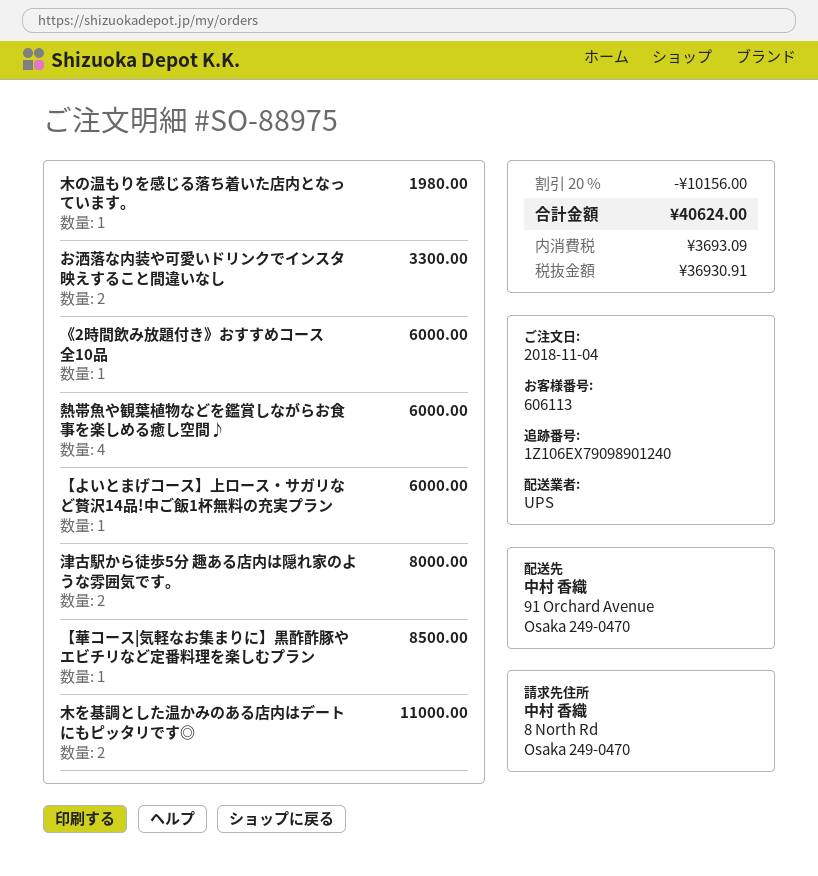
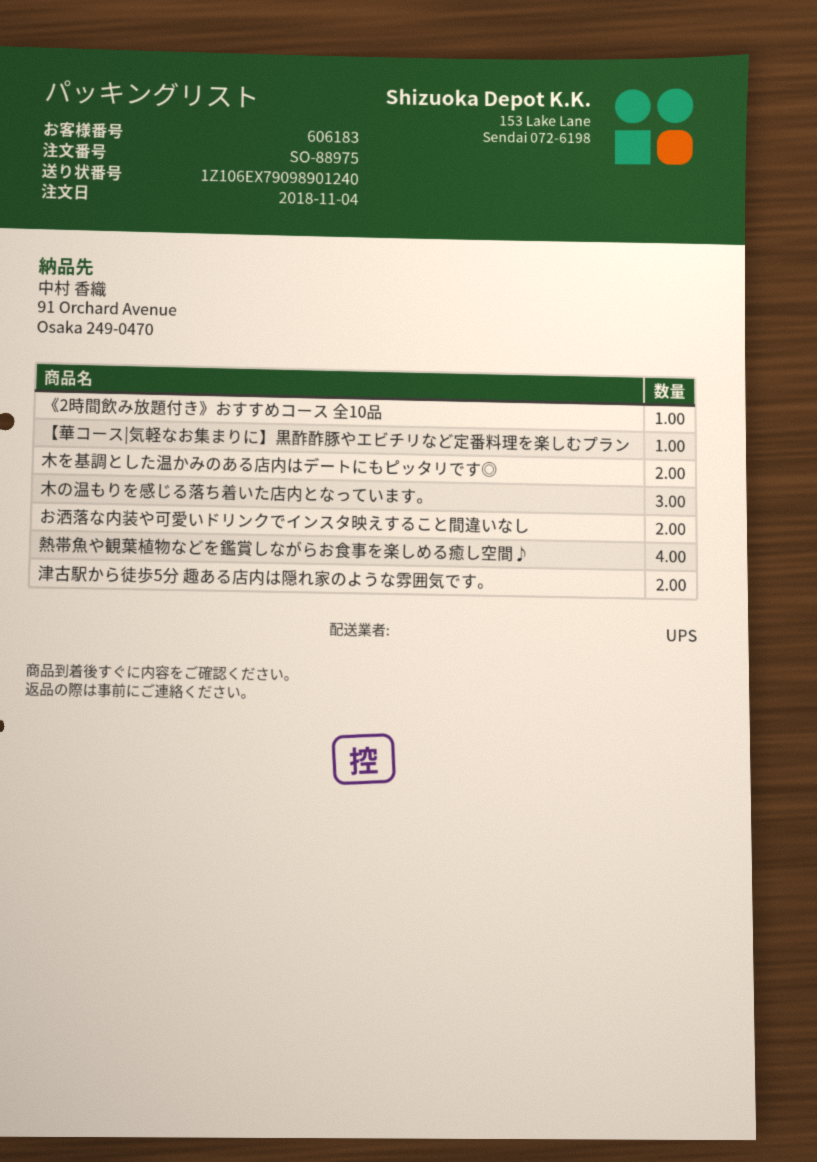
customer number: 606113 -> 606183
木の温もりを感じる落ち着いた店内となっています。: 1 -> 3
【よいとまげコース】上ロース・サガリなど贅沢14品!中ご飯1杯無料の充実プラン: 1 -> none

